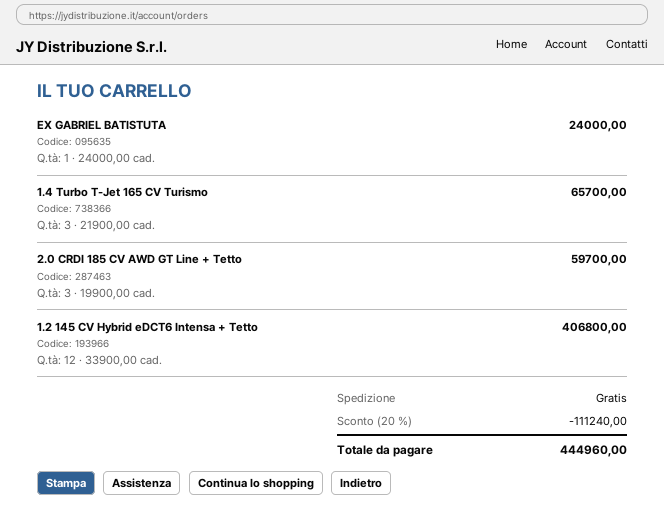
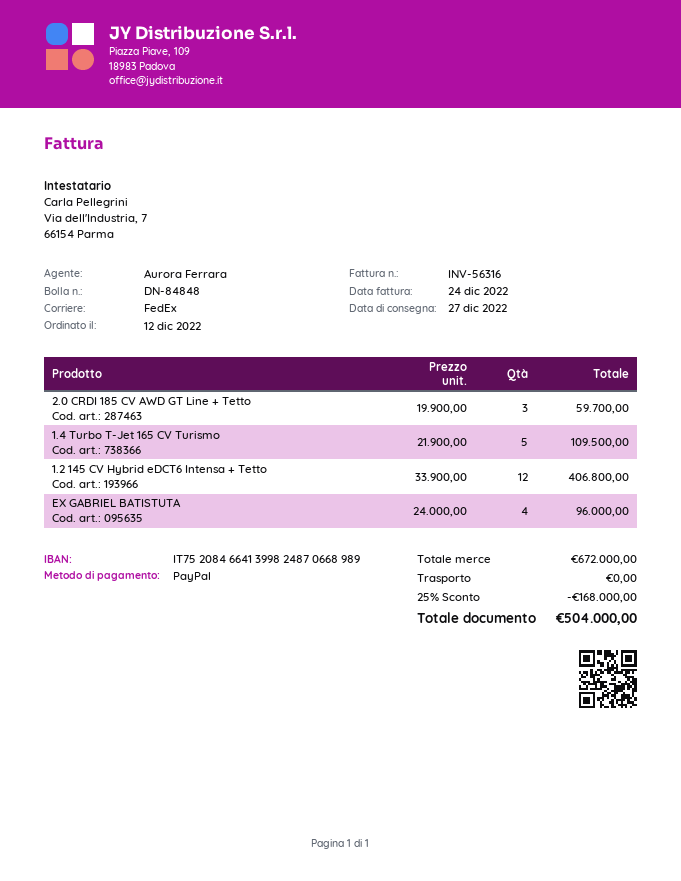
EX GABRIEL BATISTUTA: 1 x 24000.00 = 24000.00 -> 4 x 24000.00 = 96000.00
1.4 Turbo T-Jet 165 CV Turismo: 3 x 21900.00 = 65700.00 -> 5 x 21900.00 = 109500.00
discount: 20% = 111240.00 -> 25% = 168000.00
total: 444960.00 -> 504000.00

